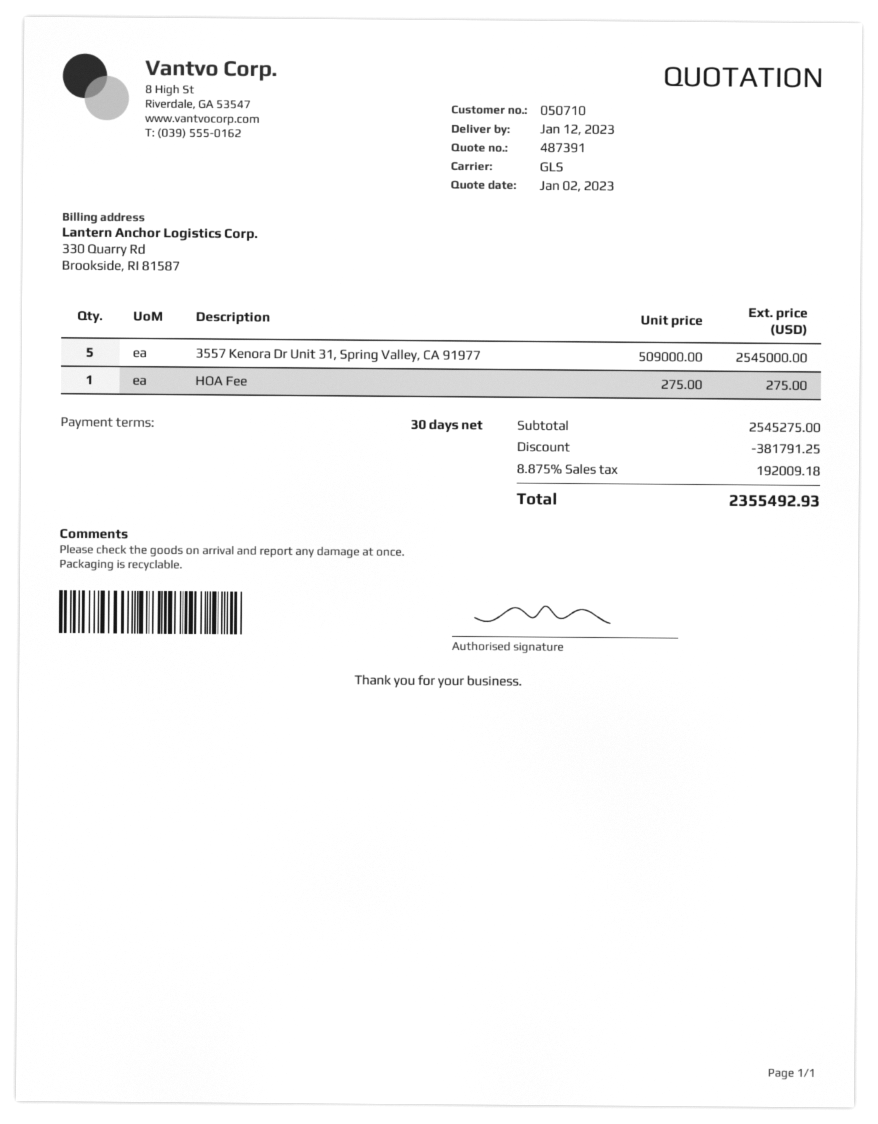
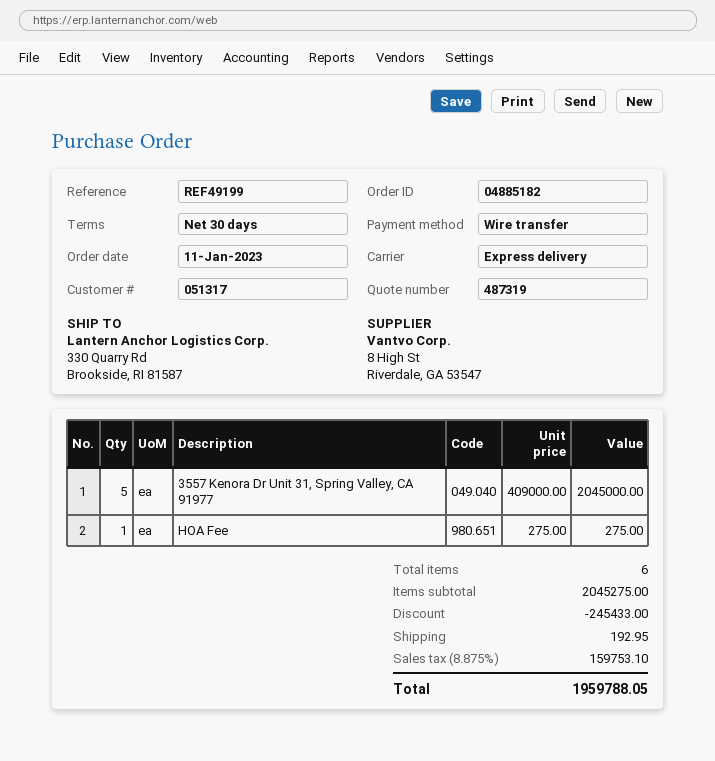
quote number: 487391 -> 487319
customer number: 050710 -> 051317
shipping method: GLS -> express
3557 Kenora Dr Unit 31, Spring Valley, CA 91977: 5 x 509000.00 = 2545000.00 -> 5 x 409000.00 = 2045000.00
subtotal: 2545275.00 -> 2045275.00
discount: 381791.25 -> 245433.00
shipping: none -> 192.95
tax: 8.875% = 192009.18 -> 8.875% = 159753.10
total: 2355492.93 -> 1959788.05

